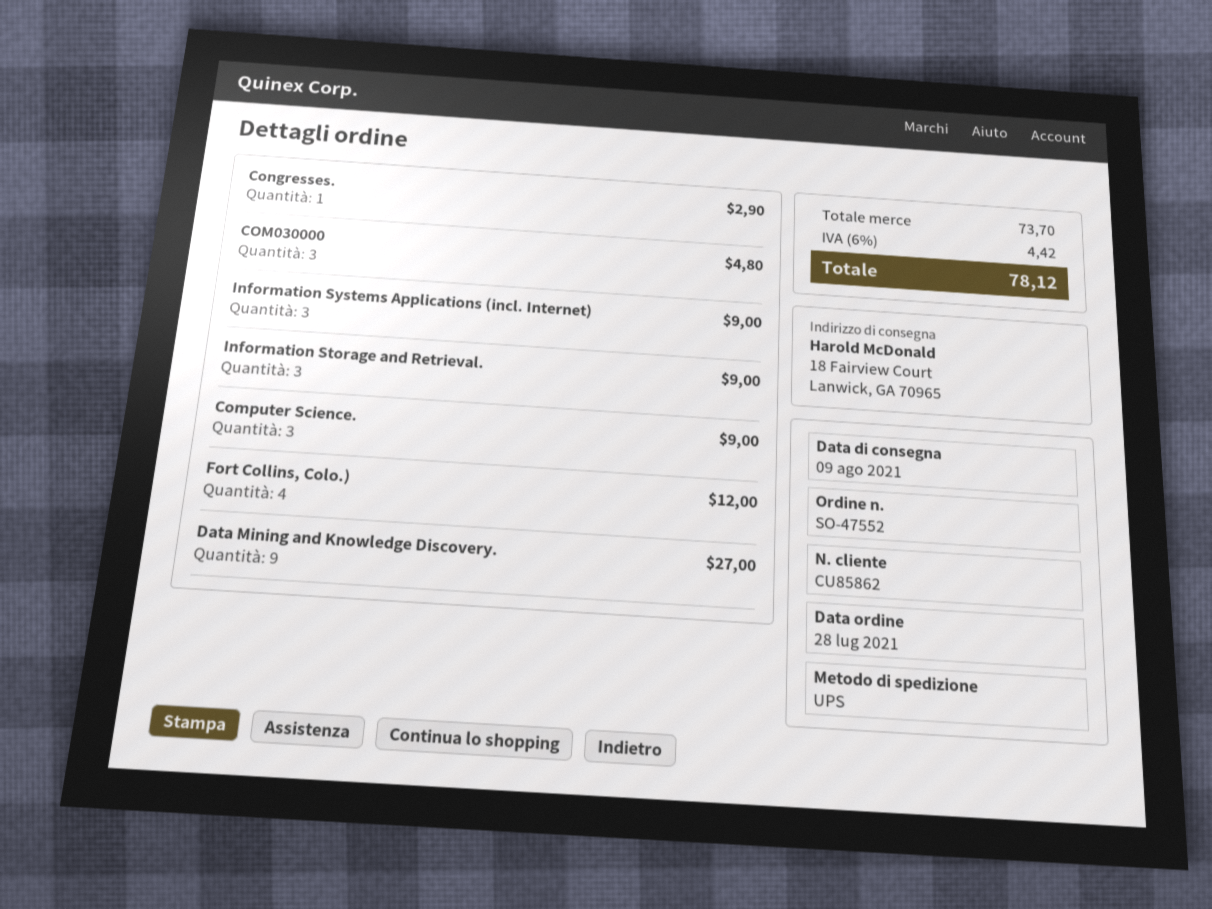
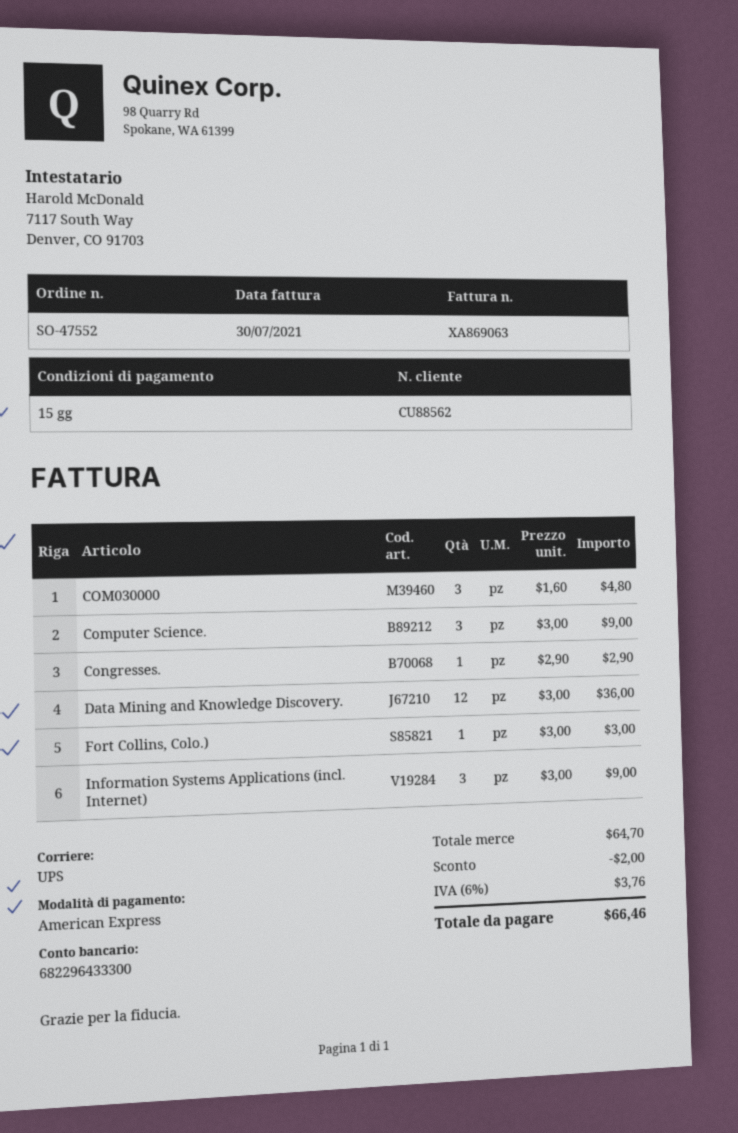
customer number: CU85862 -> CU88562
Information Storage and Retrieval.: 3 for 9.00 -> none
Fort Collins, Colo.): 4 for 12.00 -> 1 for 3.00
Data Mining and Knowledge Discovery.: 9 for 27.00 -> 12 for 36.00
subtotal: 73.70 -> 64.70
discount: none -> 2.00
tax: 6% = 4.42 -> 6% = 3.76
total: 78.12 -> 66.46

